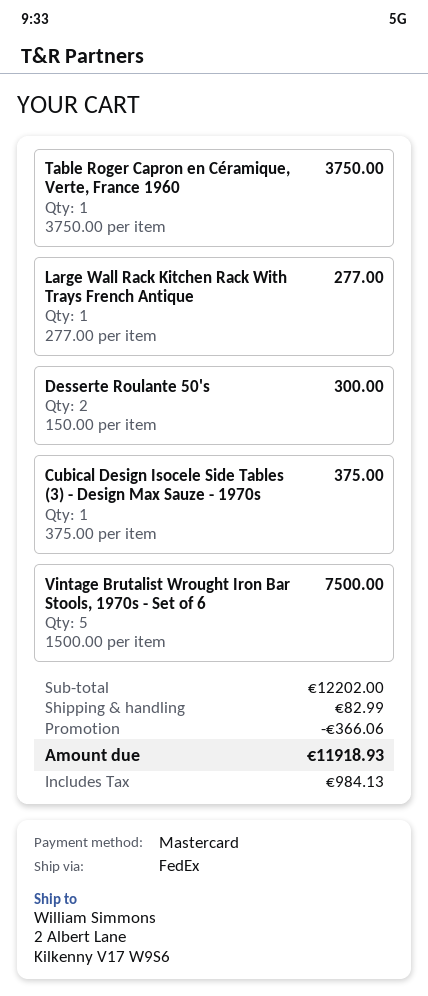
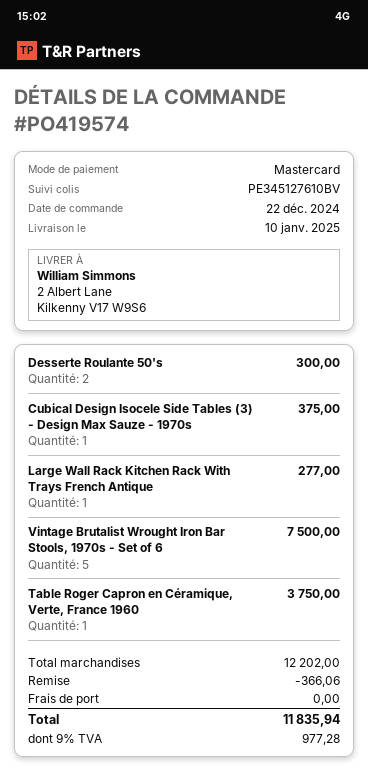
shipping: 82.99 -> 0.00
tax: 984.13 -> 977.28
total: 11918.93 -> 11835.94

